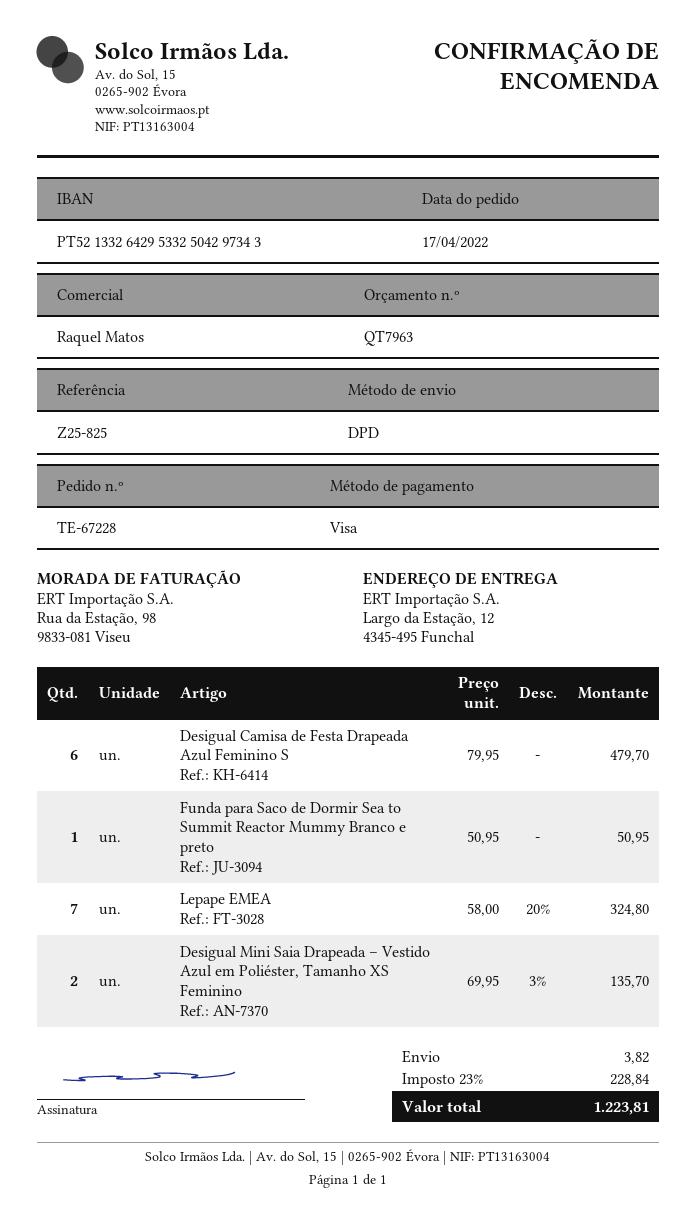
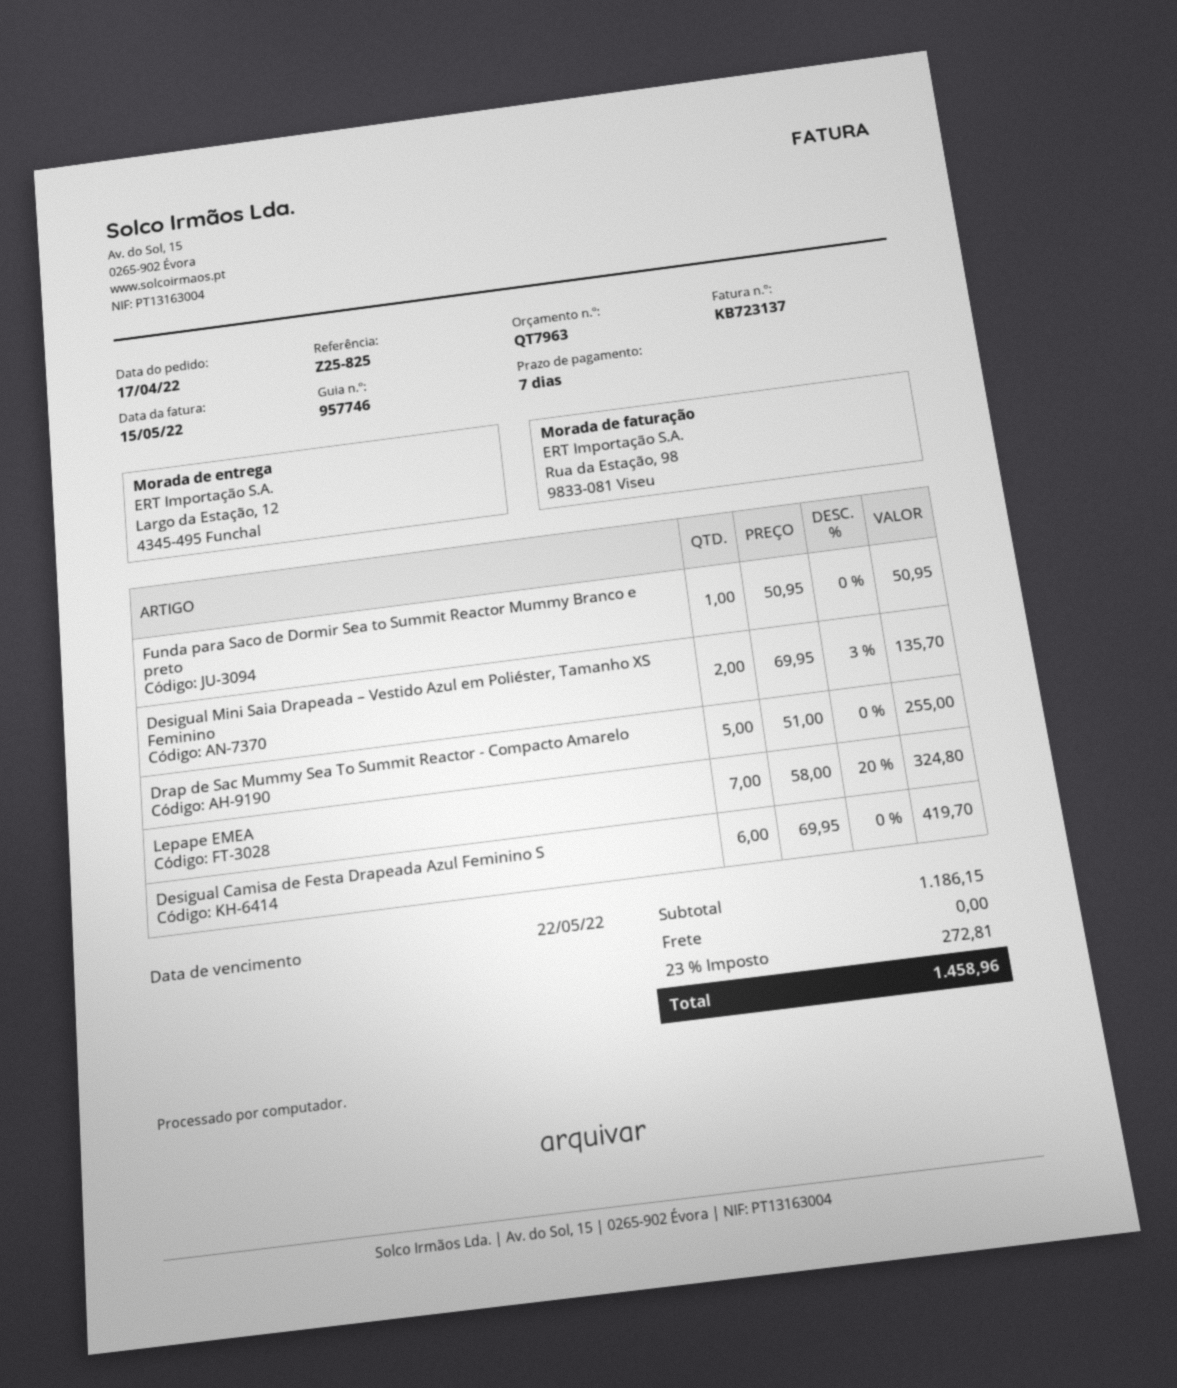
Desigual Camisa de Festa Drapeada Azul Feminino S: 6 x 79.95 = 479.70 -> 6 x 69.95 = 419.70
Drap de Sac Mummy Sea To Summit Reactor - Compacto Amarelo: none -> 5 x 51.00 = 255.00
shipping: 3.82 -> 0.00
tax: 23% = 228.84 -> 23% = 272.81
total: 1223.81 -> 1458.96

